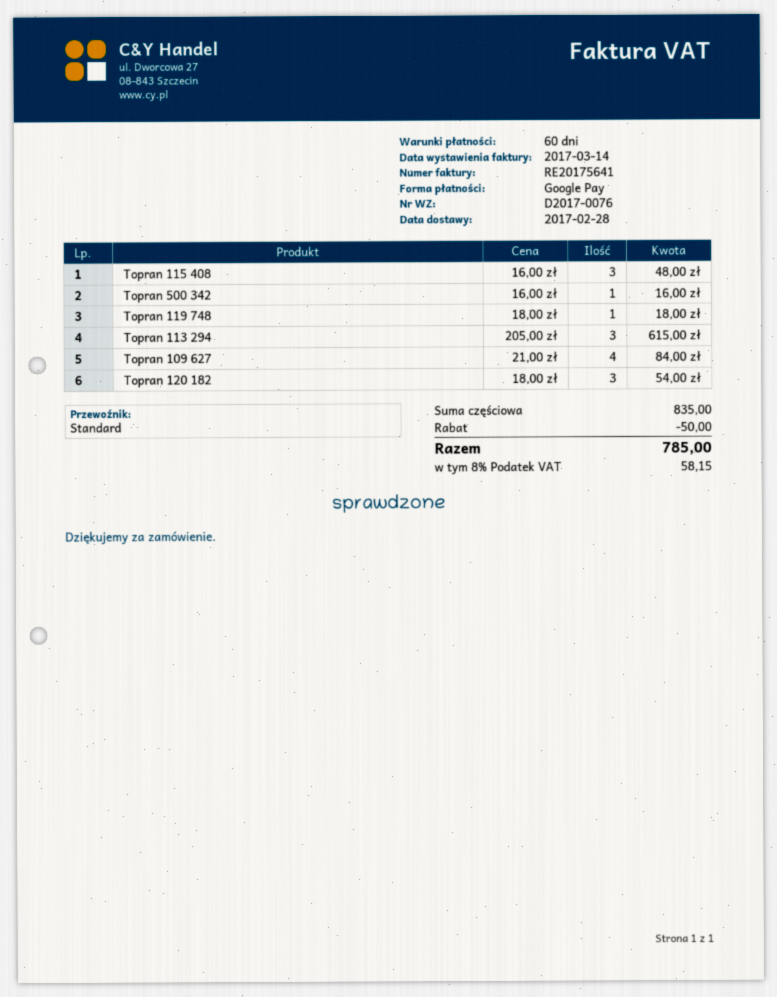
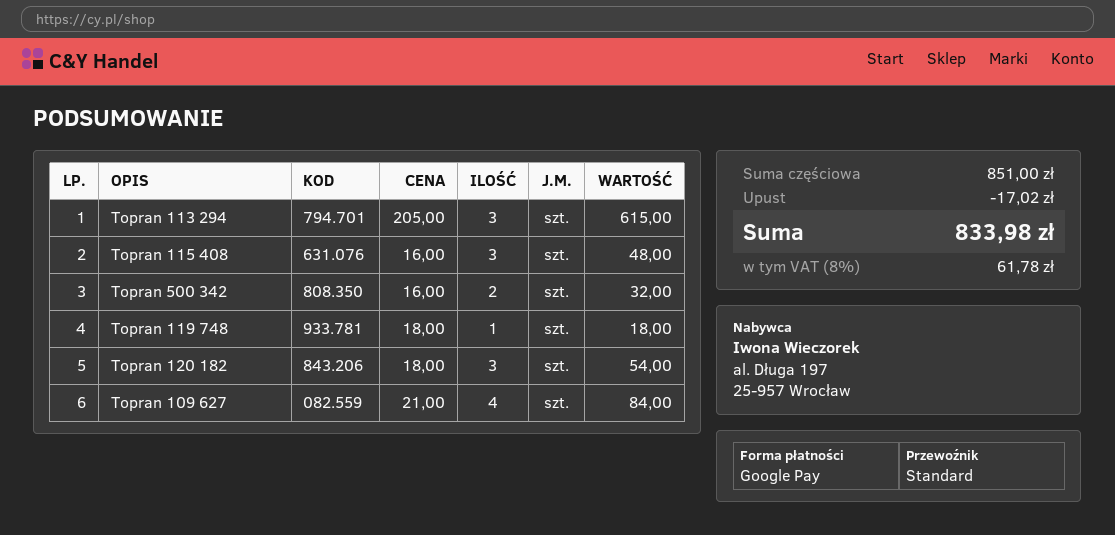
Topran 500 342: 1 x 16.00 = 16.00 -> 2 x 16.00 = 32.00
subtotal: 835.00 -> 851.00
discount: 50.00 -> 17.02
tax: 8% = 58.15 -> 8% = 61.78
total: 785.00 -> 833.98

